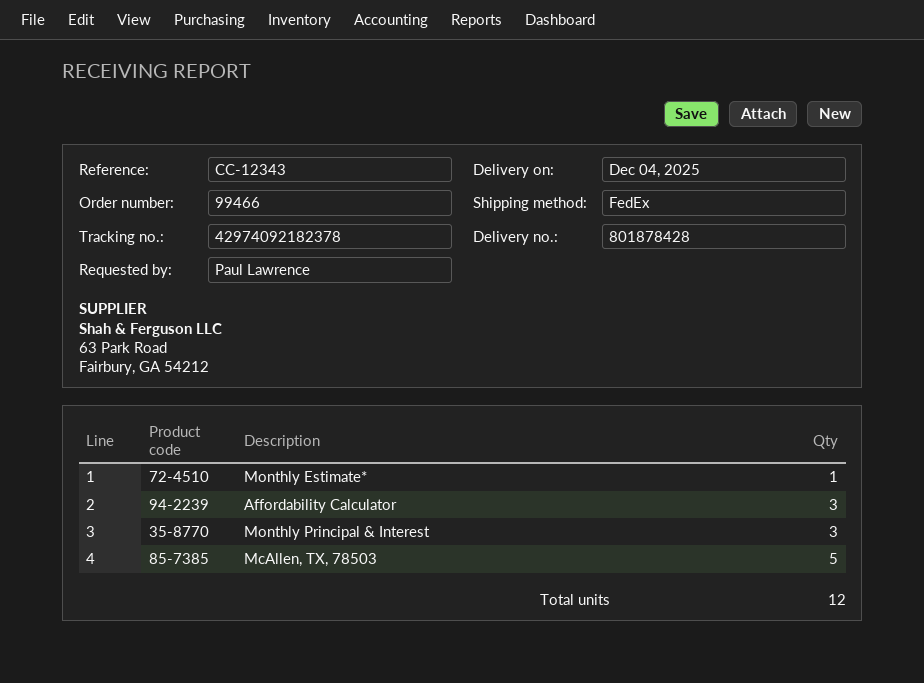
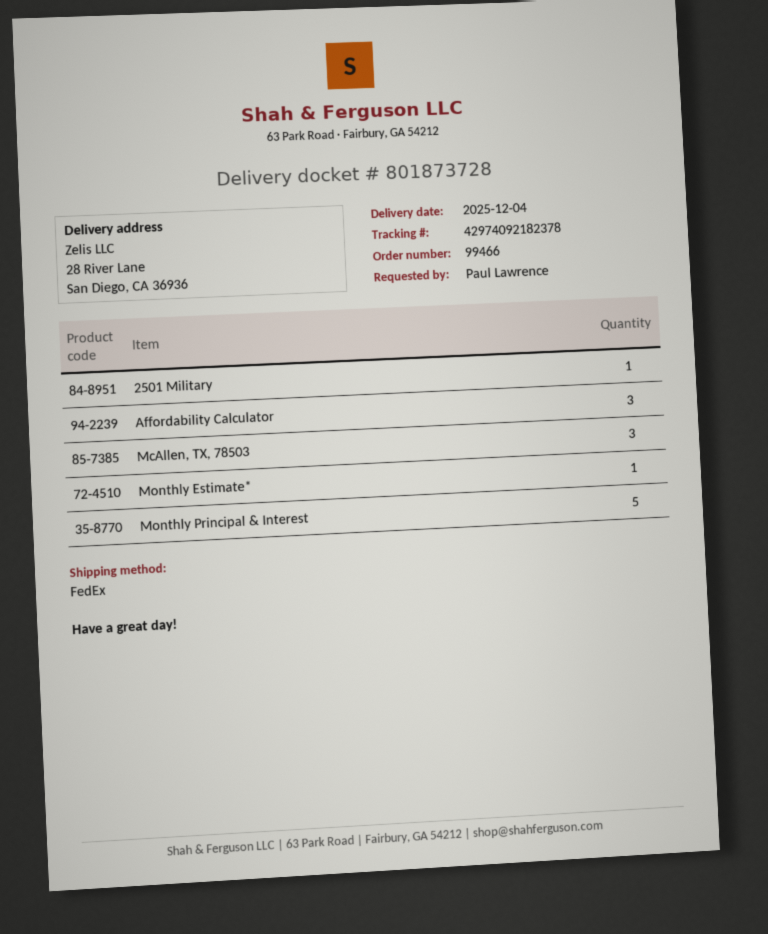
delivery note number: 801878428 -> 801873728
Monthly Principal & Interest: 3 -> 5
McAllen, TX, 78503: 5 -> 3
2501 Military: none -> 1

